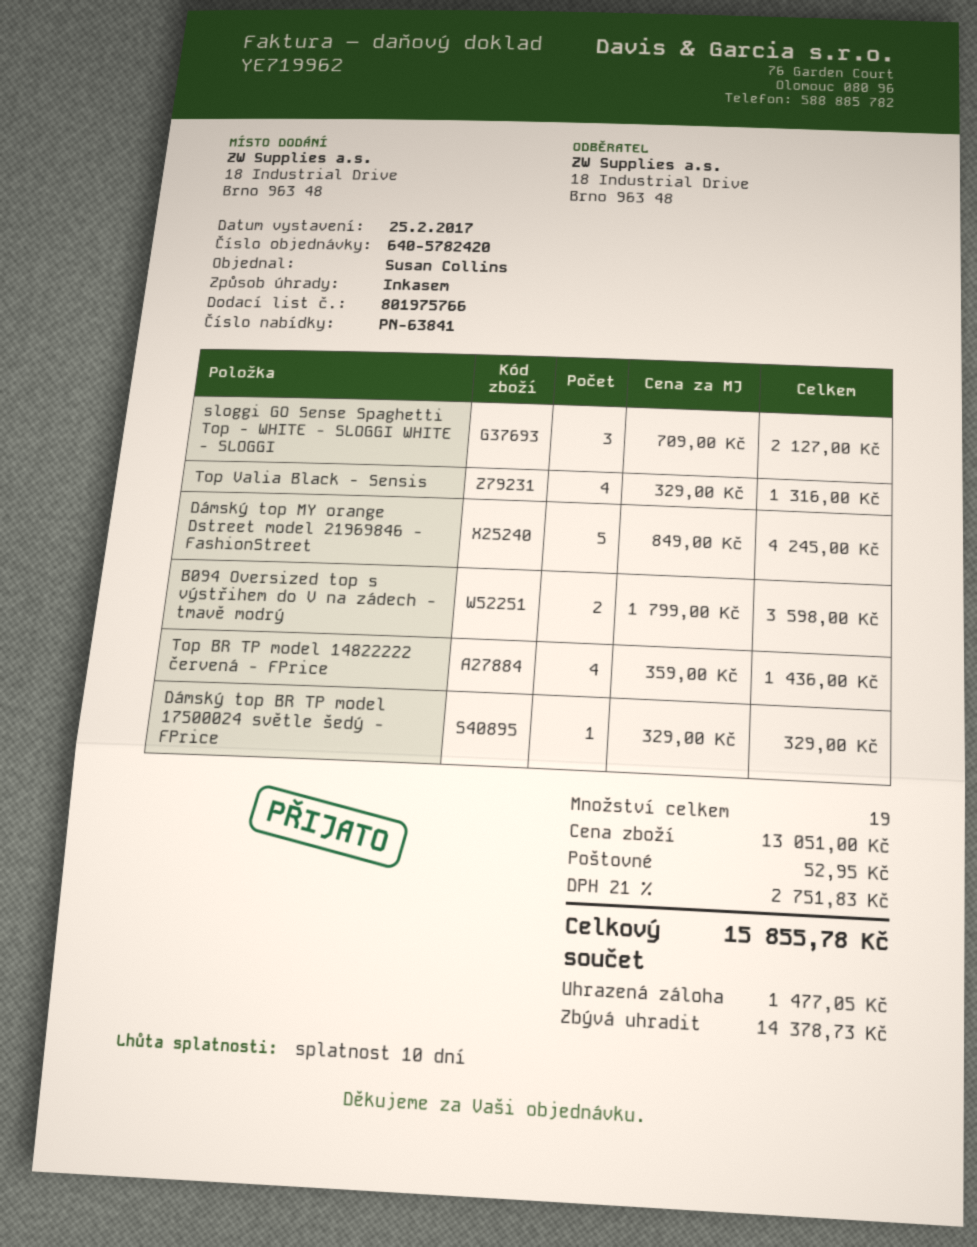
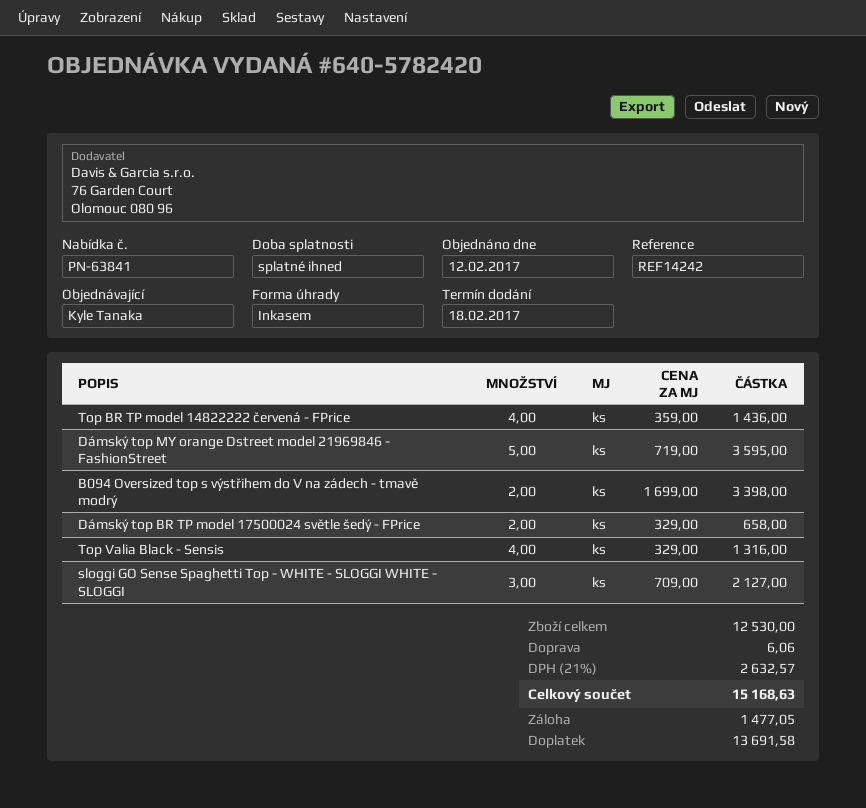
payment terms: 10 days -> on receipt
ordered by: Susan Collins -> Kyle Tanaka
Dámský top MY orange Dstreet model 21969846 - FashionStreet: 5 x 849.00 = 4245.00 -> 5 x 719.00 = 3595.00
B094 Oversized top s výstřihem do V na zádech - tmavě modrý: 2 x 1799.00 = 3598.00 -> 2 x 1699.00 = 3398.00
Dámský top BR TP model 17500024 světle šedý - FPrice: 1 x 329.00 = 329.00 -> 2 x 329.00 = 658.00
subtotal: 13051.00 -> 12530.00
shipping: 52.95 -> 6.06
tax: 21% = 2751.83 -> 21% = 2632.57
total: 15855.78 -> 15168.63
balance: 14378.73 -> 13691.58

